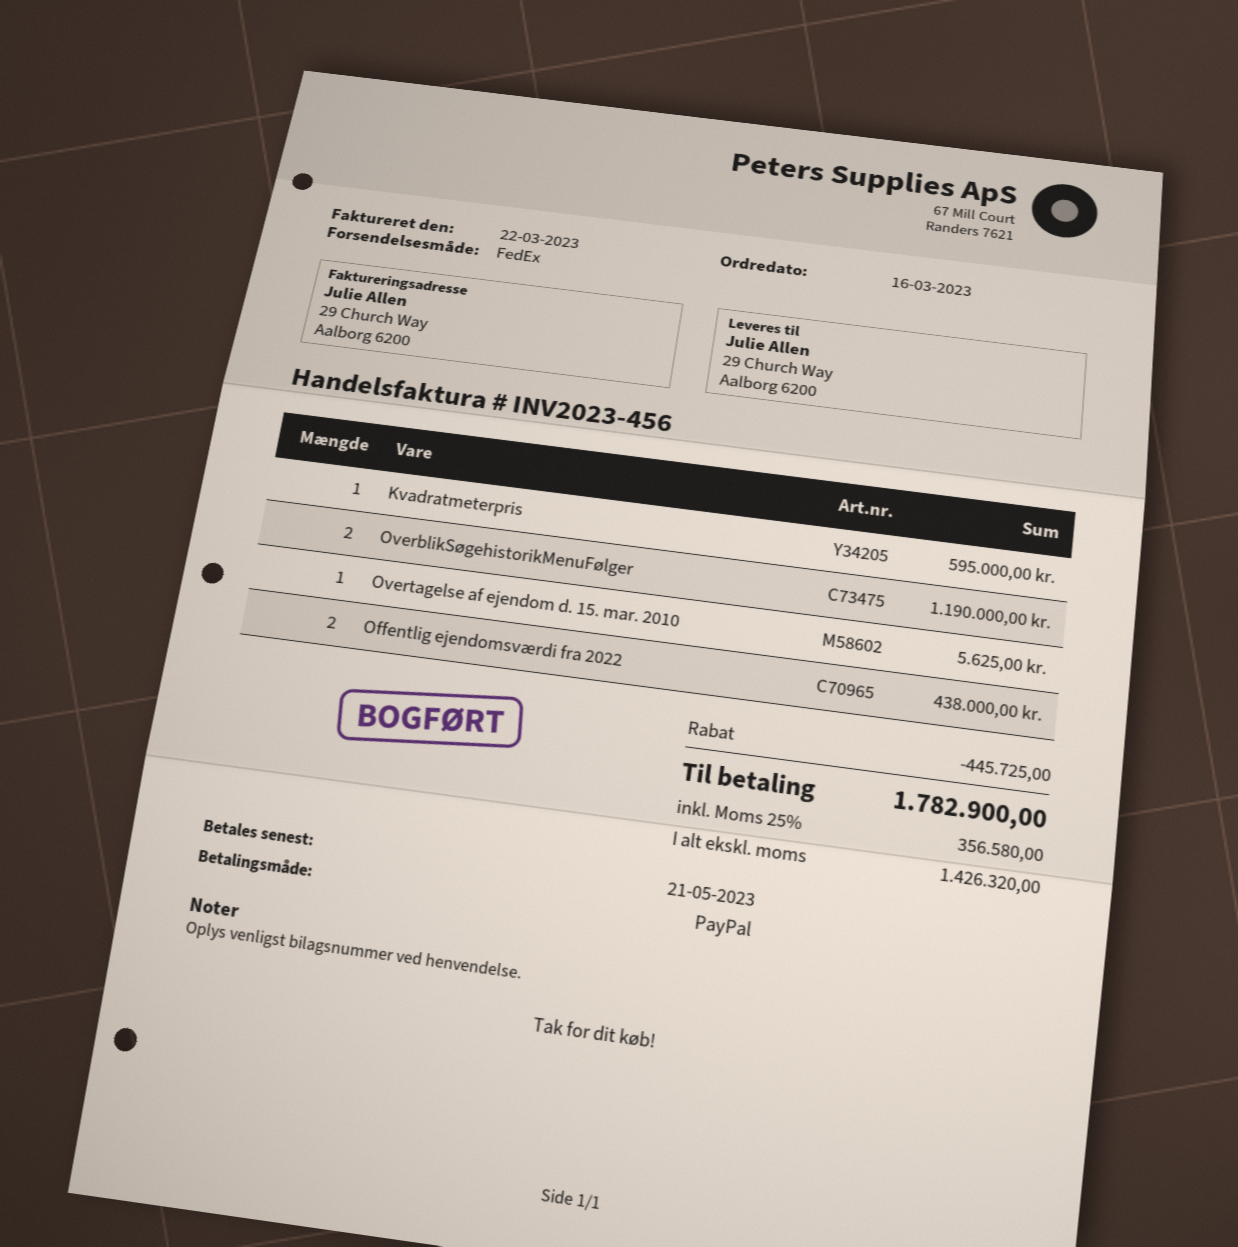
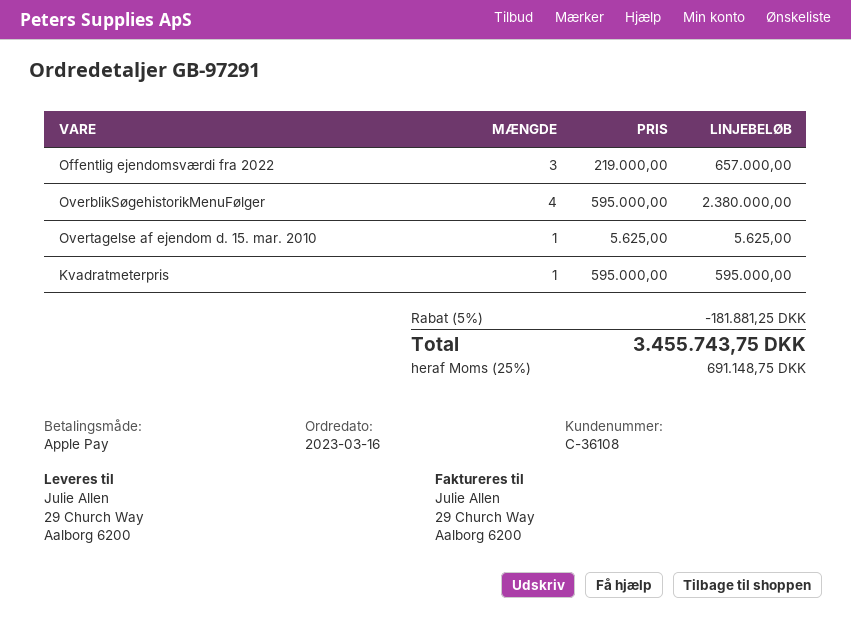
payment method: PayPal -> Apple Pay
OverblikSøgehistorikMenuFølger: 2 for 1190000.00 -> 4 for 2380000.00
Offentlig ejendomsværdi fra 2022: 2 for 438000.00 -> 3 for 657000.00
discount: 445725.00 -> 181881.25
tax: 25% = 356580.00 -> 25% = 691148.75
total: 1782900.00 -> 3455743.75

